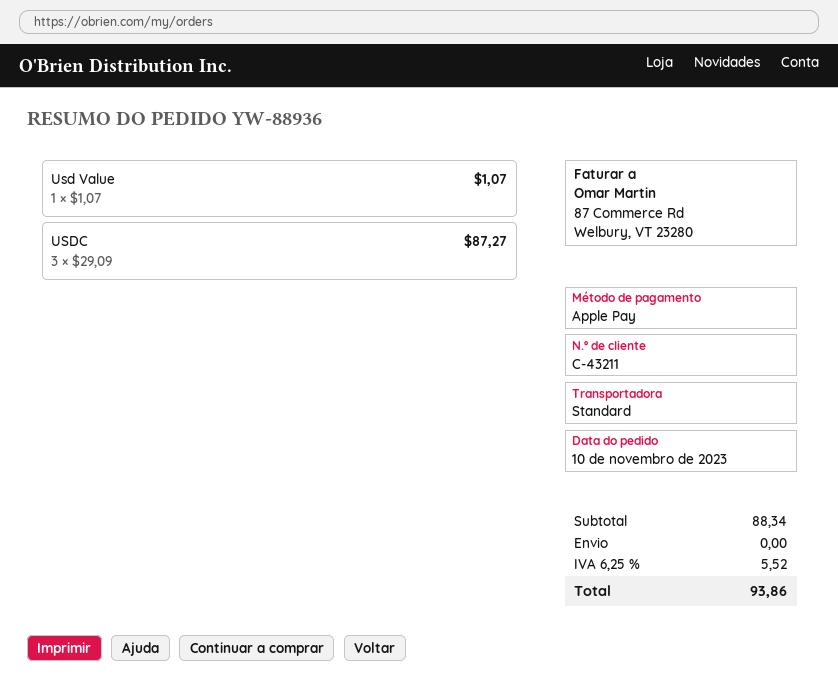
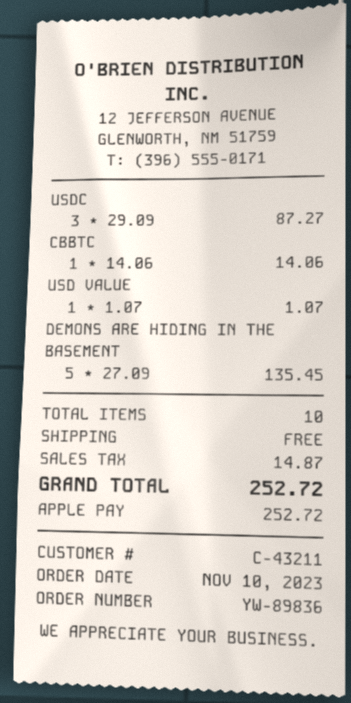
order number: YW-88936 -> YW-89836
CBBTC: none -> 1 x 14.06 = 14.06
DEMONS ARE HIDING IN THE BASEMENT: none -> 5 x 27.09 = 135.45
tax: 5.52 -> 14.87
total: 93.86 -> 252.72

